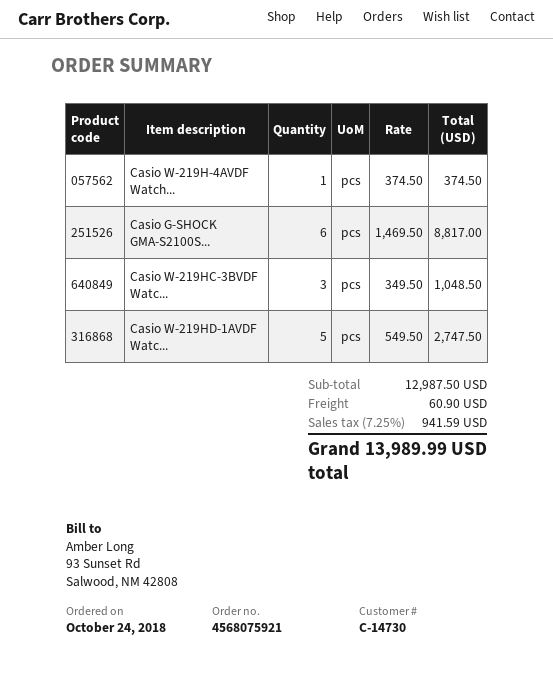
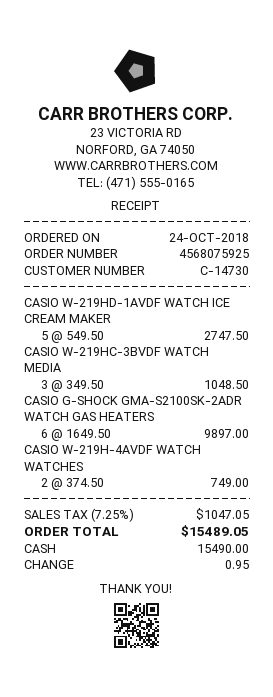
order number: 4568075921 -> 4568075925
Casio W-219H-4AVDF Watch...: 1 x 374.50 = 374.50 -> 2 x 374.50 = 749.00
Casio G-SHOCK GMA-S2100S...: 6 x 1469.50 = 8817.00 -> 6 x 1649.50 = 9897.00
shipping: 60.90 -> none
tax: 7.25% = 941.59 -> 7.25% = 1047.05
total: 13989.99 -> 15489.05

